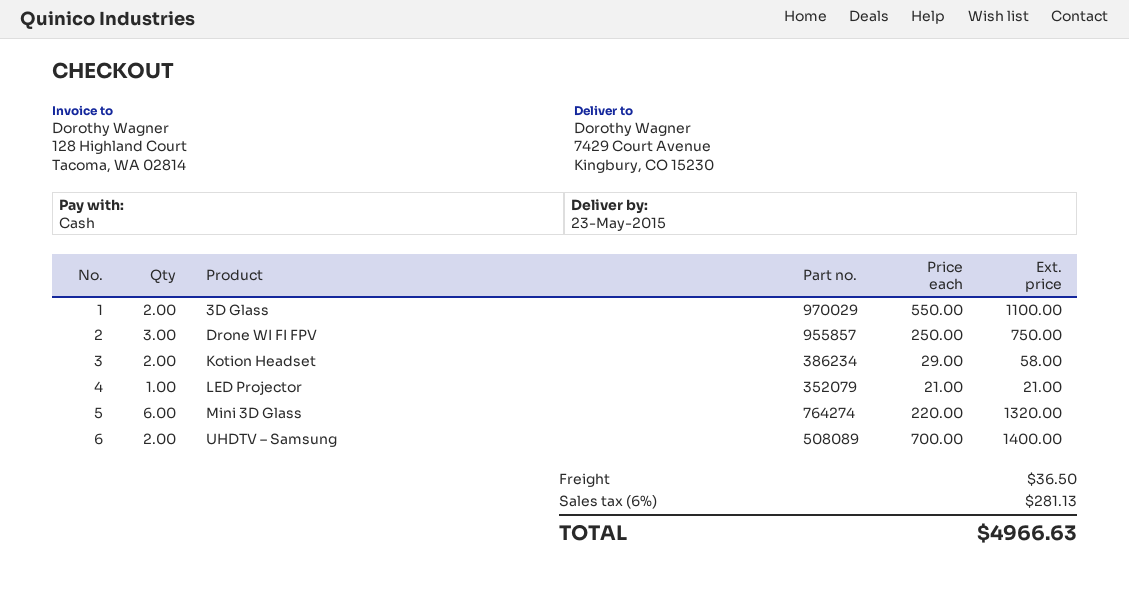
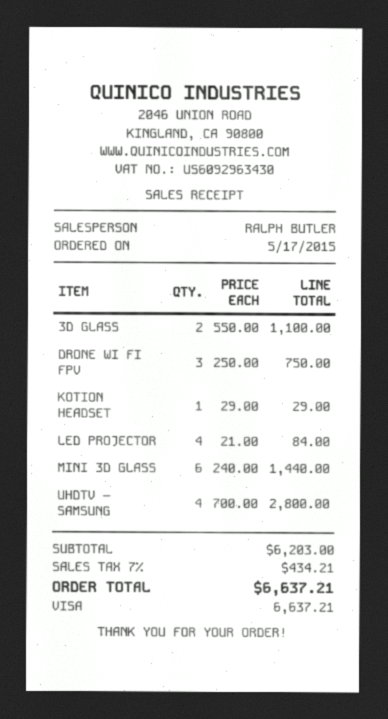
payment method: cash -> Visa
Kotion Headset: 2 x 29.00 = 58.00 -> 1 x 29.00 = 29.00
LED Projector: 1 x 21.00 = 21.00 -> 4 x 21.00 = 84.00
Mini 3D Glass: 6 x 220.00 = 1320.00 -> 6 x 240.00 = 1440.00
UHDTV – Samsung: 2 x 700.00 = 1400.00 -> 4 x 700.00 = 2800.00
shipping: 36.50 -> none
tax: 6% = 281.13 -> 7% = 434.21
total: 4966.63 -> 6637.21

